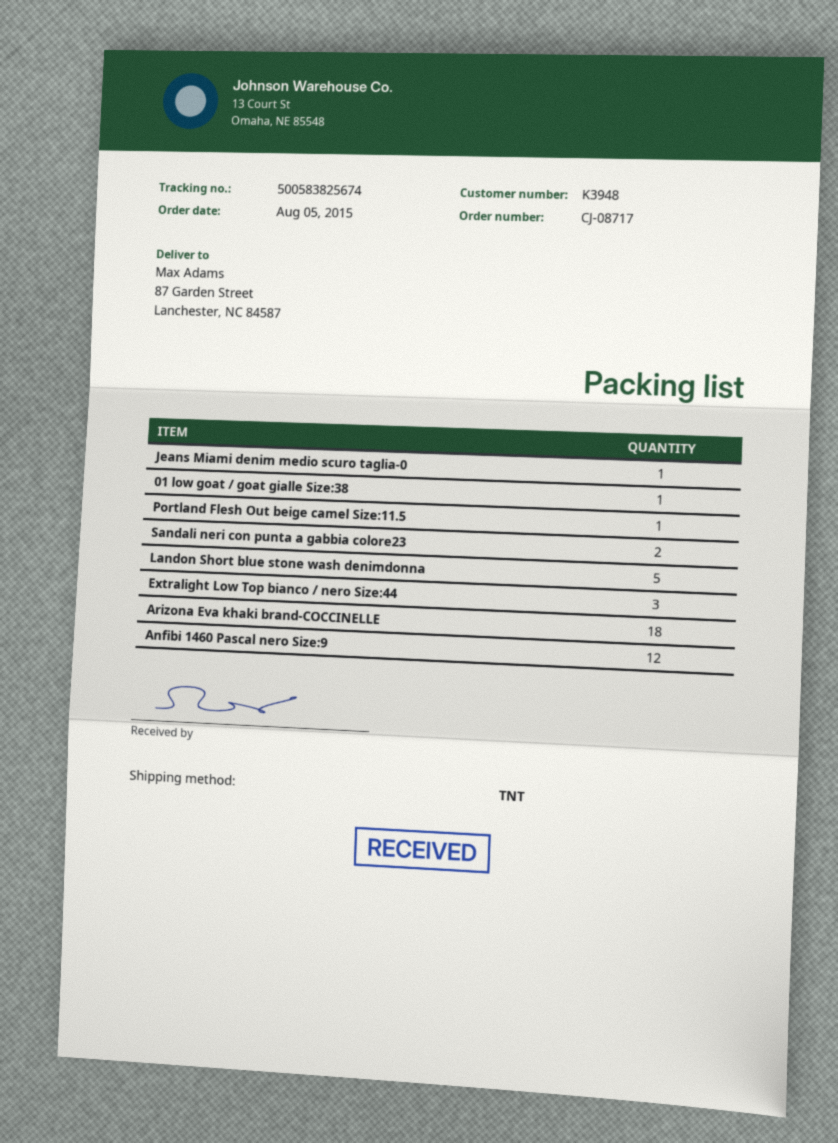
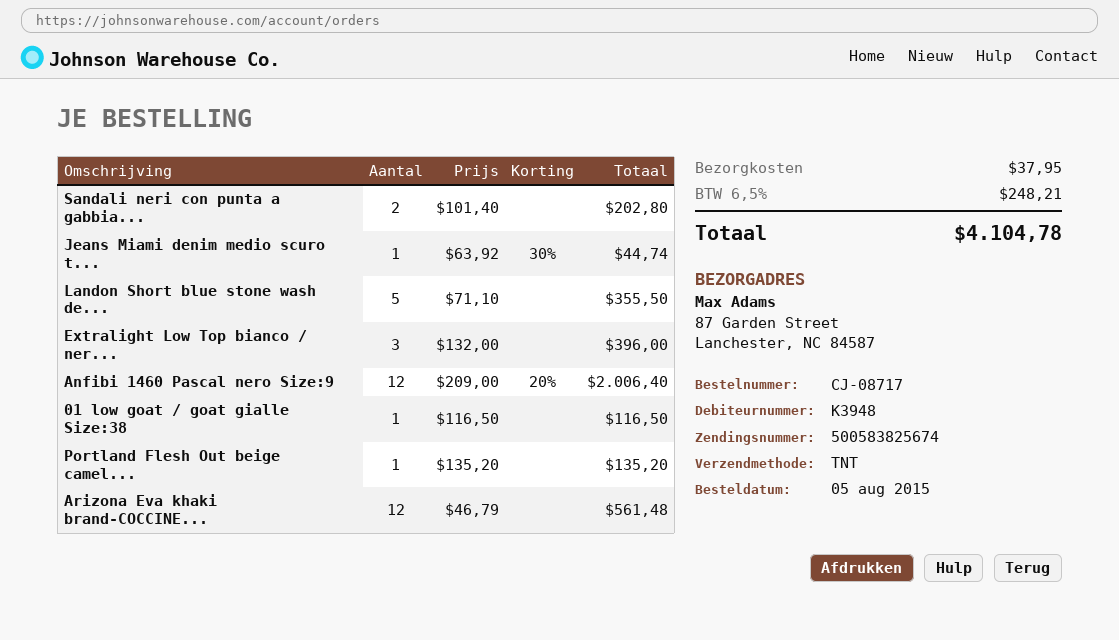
Arizona Eva khaki brand-COCCINELLE: 18 -> 12

